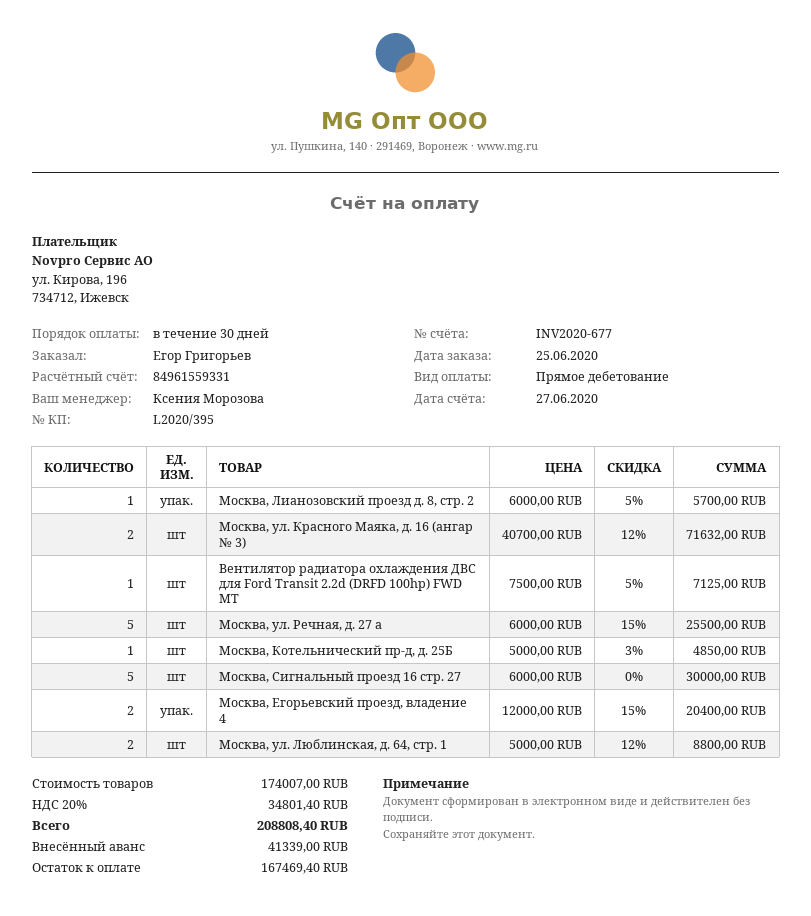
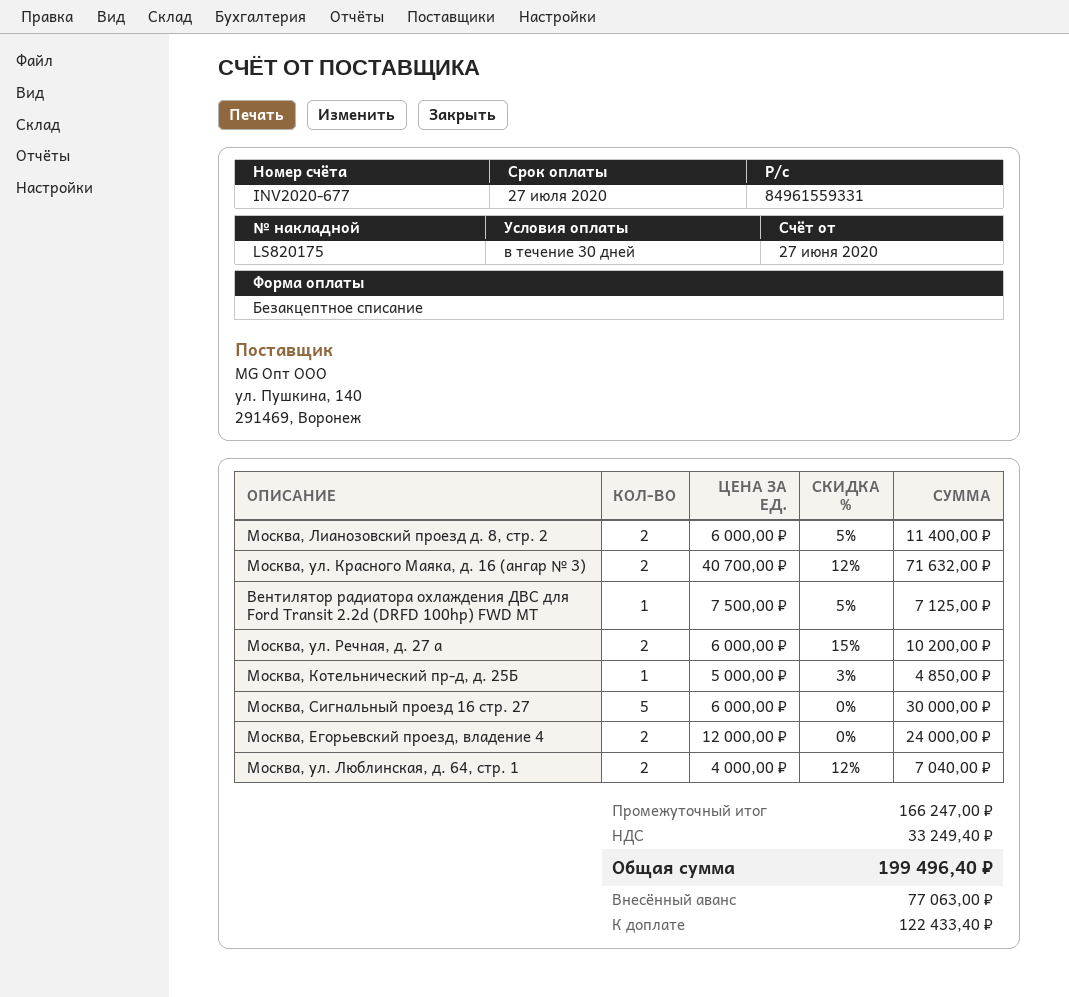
Москва, Лианозовский проезд д. 8, стр. 2: 1 x 6000.00 - 5% = 5700.00 -> 2 x 6000.00 - 5% = 11400.00
Москва, ул. Речная, д. 27 а: 5 x 6000.00 - 15% = 25500.00 -> 2 x 6000.00 - 15% = 10200.00
Москва, Егорьевский проезд, владение 4: 2 x 12000.00 - 15% = 20400.00 -> 2 x 12000.00 = 24000.00
Москва, ул. Люблинская, д. 64, стр. 1: 2 x 5000.00 - 12% = 8800.00 -> 2 x 4000.00 - 12% = 7040.00
subtotal: 174007.00 -> 166247.00
tax: 34801.40 -> 33249.40
total: 208808.40 -> 199496.40
deposit: 41339.00 -> 77063.00
balance: 167469.40 -> 122433.40

